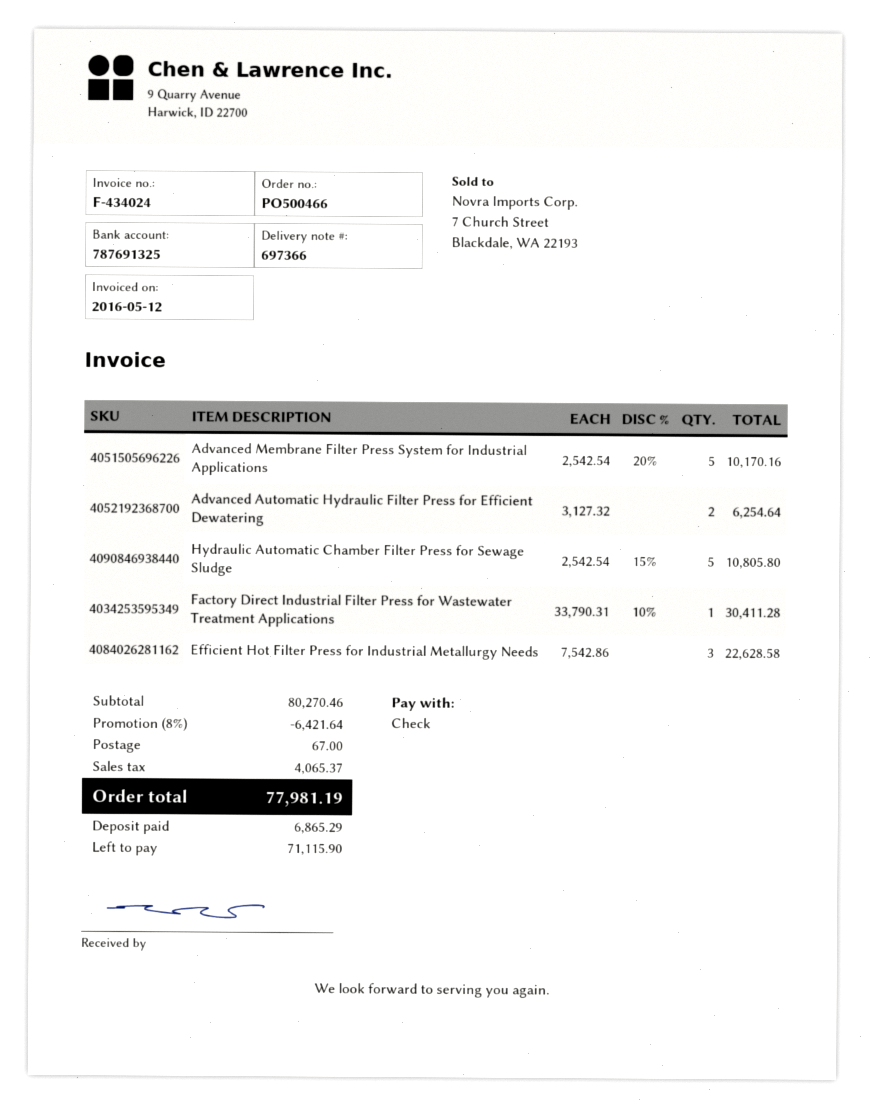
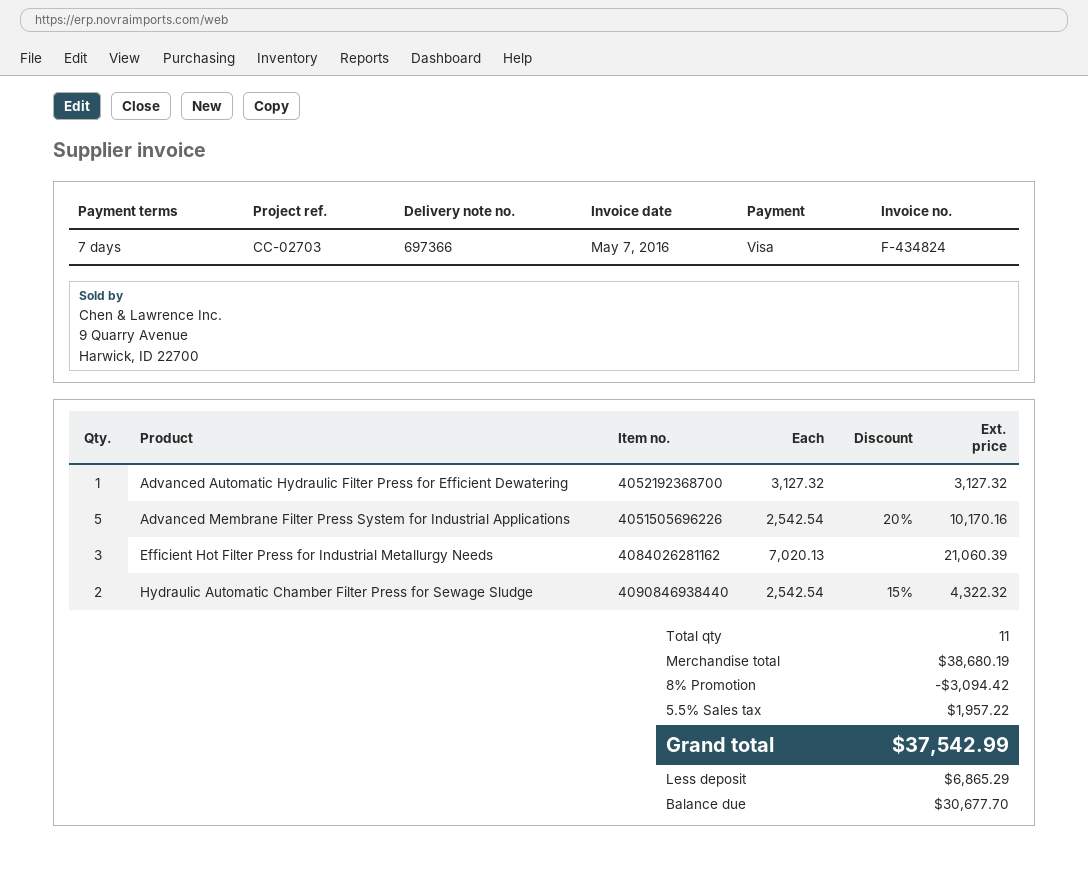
invoice number: F-434024 -> F-434824
invoice date: 2016-05-12 -> 2016-05-07
payment method: cheque -> Visa
Advanced Automatic Hydraulic Filter Press for Efficient Dewatering: 2 x 3127.32 = 6254.64 -> 1 x 3127.32 = 3127.32
Hydraulic Automatic Chamber Filter Press for Sewage Sludge: 5 x 2542.54 - 15% = 10805.80 -> 2 x 2542.54 - 15% = 4322.32
Factory Direct Industrial Filter Press for Wastewater Treatment Applications: 1 x 33790.31 - 10% = 30411.28 -> none
Efficient Hot Filter Press for Industrial Metallurgy Needs: 3 x 7542.86 = 22628.58 -> 3 x 7020.13 = 21060.39
subtotal: 80270.46 -> 38680.19
discount: 8% = 6421.64 -> 8% = 3094.42
shipping: 67.00 -> none
tax: 4065.37 -> 1957.22
total: 77981.19 -> 37542.99
balance: 71115.90 -> 30677.70

